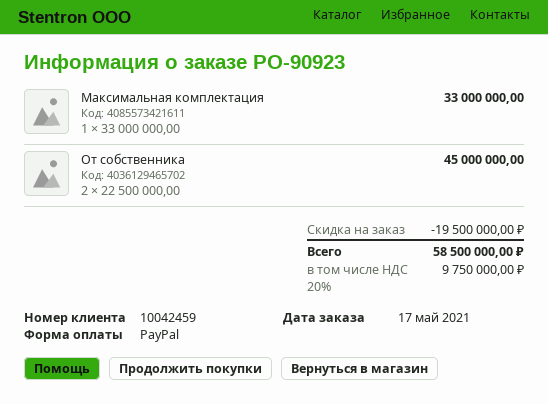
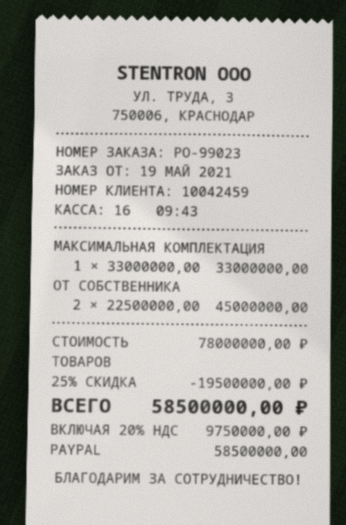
order number: PO-90923 -> PO-99023
order date: 2021-05-17 -> 2021-05-19

